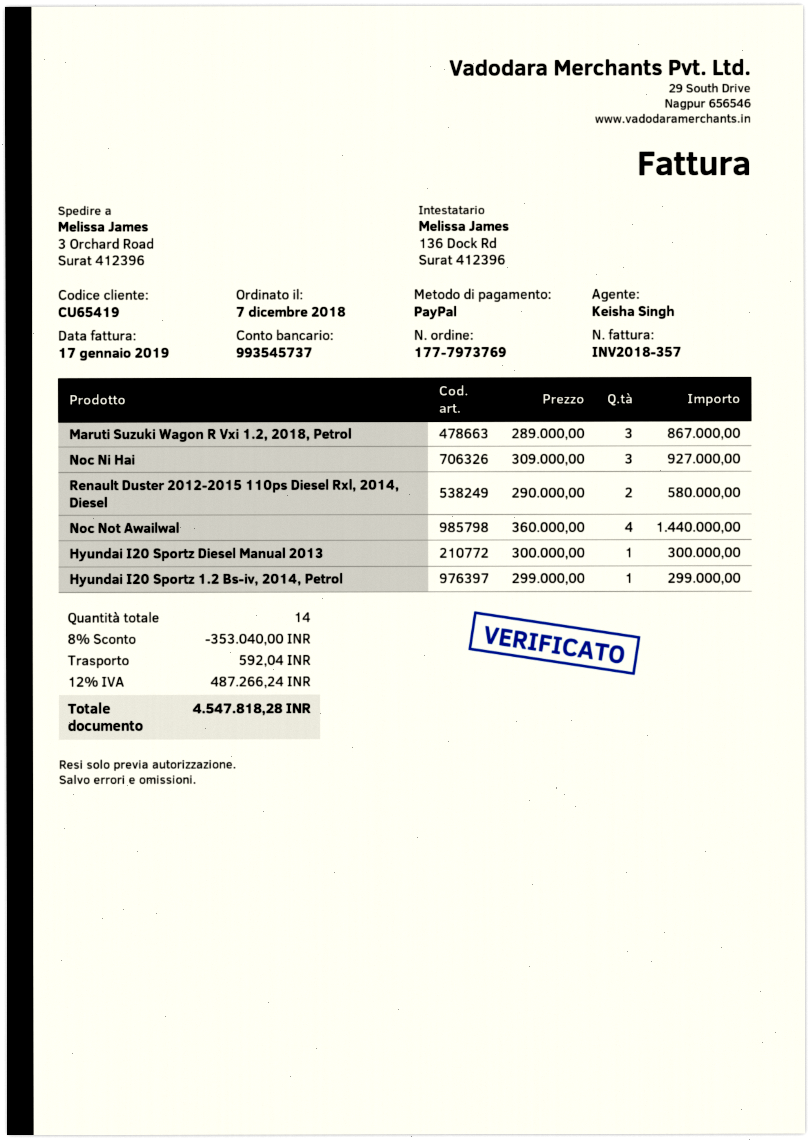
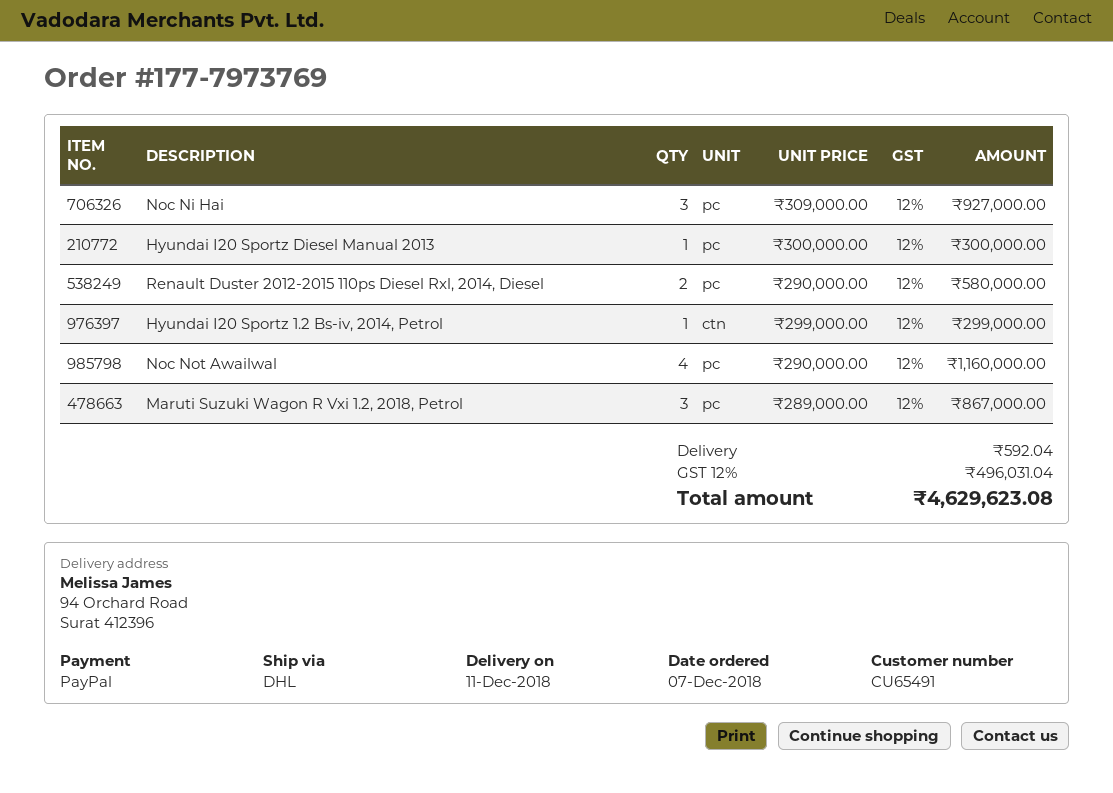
customer number: CU65419 -> CU65491
ship to: 3 Orchard Road, Surat 412396 -> 94 Orchard Road, Surat 412396
Noc Not Awailwal: 4 x 360000.00 = 1440000.00 -> 4 x 290000.00 = 1160000.00
discount: 8% = 353040.00 -> none
tax: 12% = 487266.24 -> 12% = 496031.04
total: 4547818.28 -> 4629623.08

